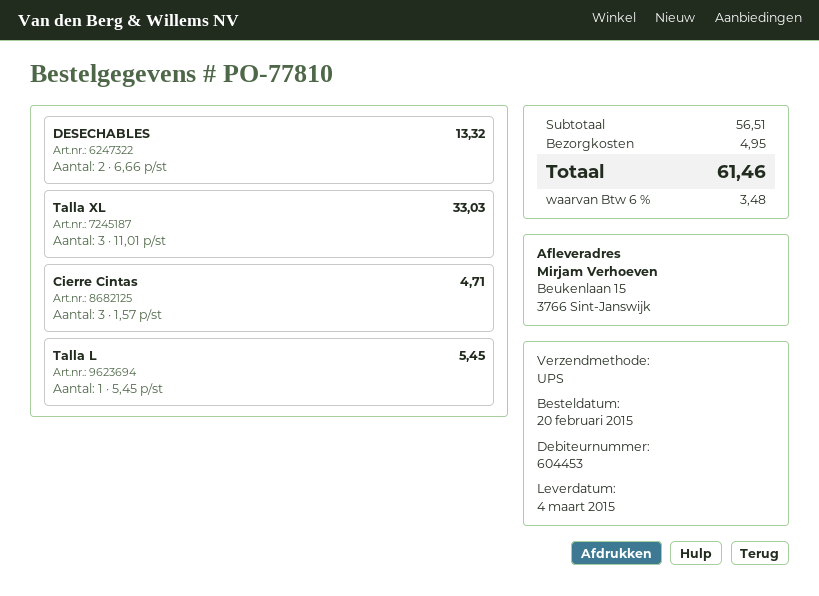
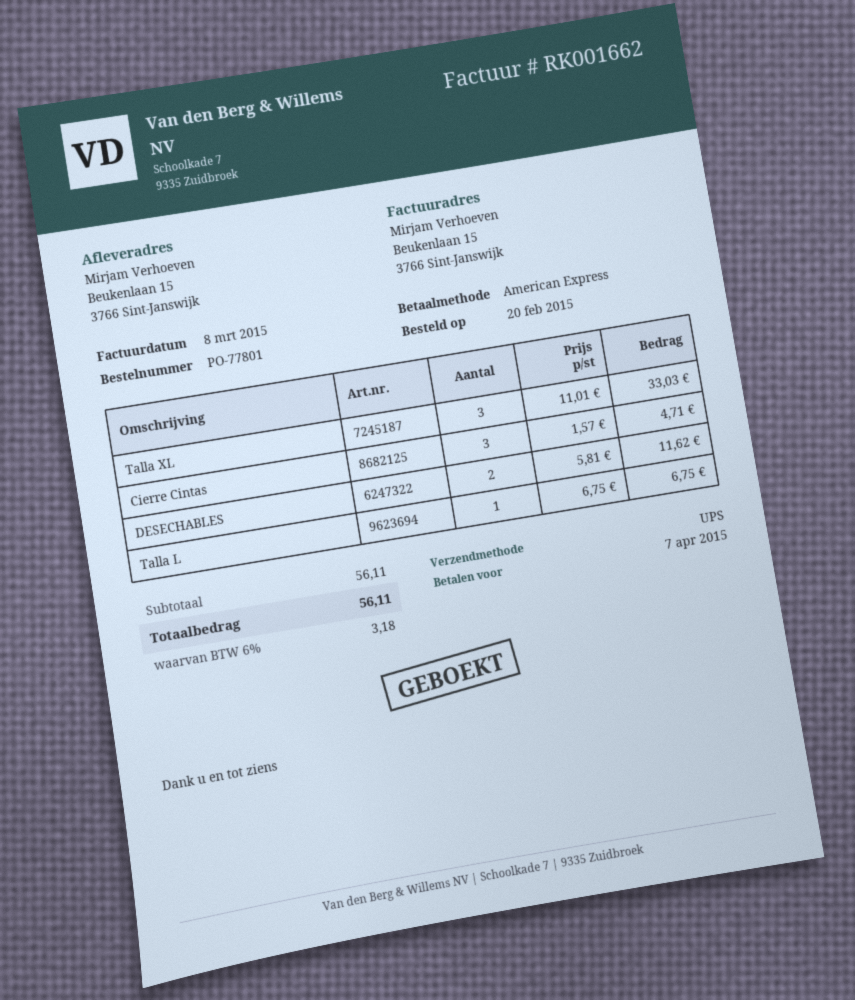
order number: PO-77810 -> PO-77801
DESECHABLES: 2 x 6.66 = 13.32 -> 2 x 5.81 = 11.62
Talla L: 1 x 5.45 = 5.45 -> 1 x 6.75 = 6.75
subtotal: 56.51 -> 56.11
shipping: 4.95 -> none
tax: 6% = 3.48 -> 6% = 3.18
total: 61.46 -> 56.11

